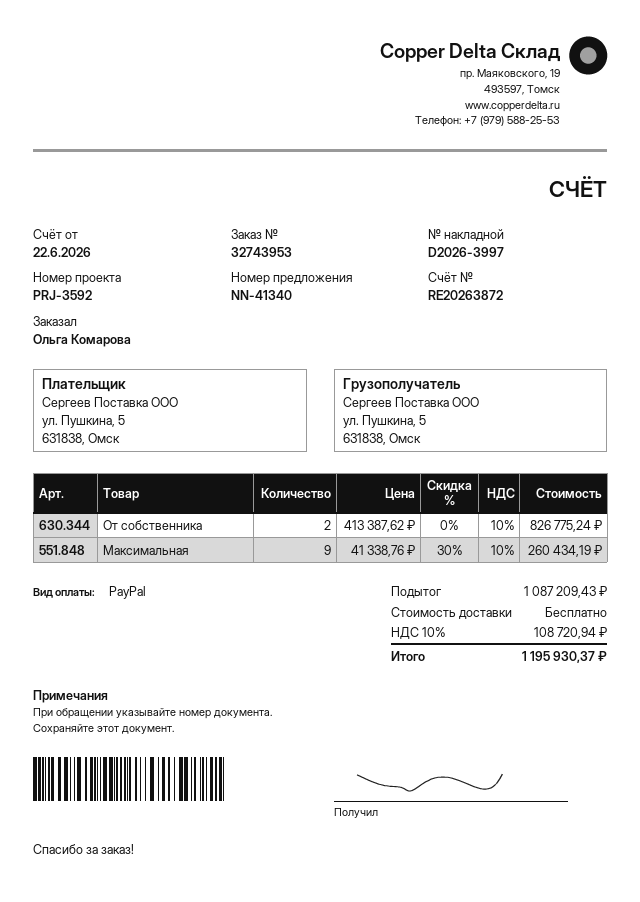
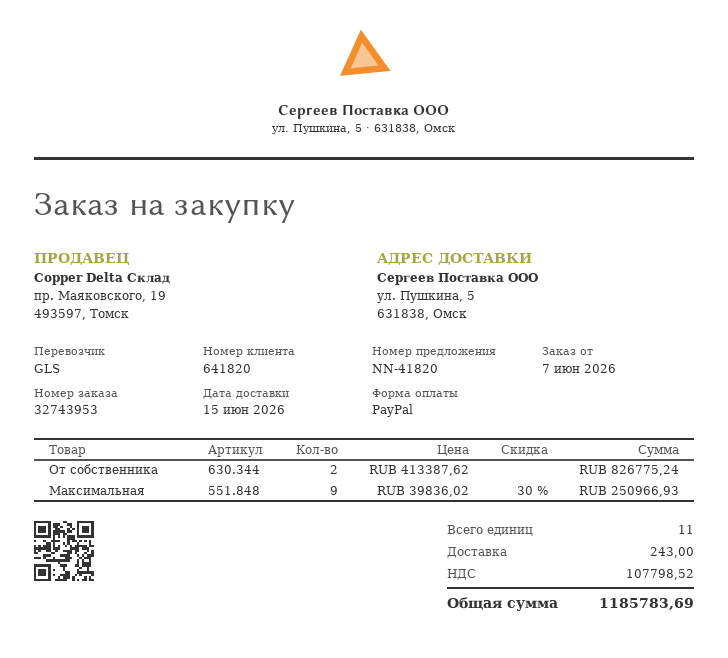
quote number: NN-41340 -> NN-41820
Максимальная: 9 x 41338.76 - 30% = 260434.19 -> 9 x 39836.02 - 30% = 250966.93
shipping: 0.00 -> 243.00
tax: 108720.94 -> 107798.52
total: 1195930.37 -> 1185783.69

